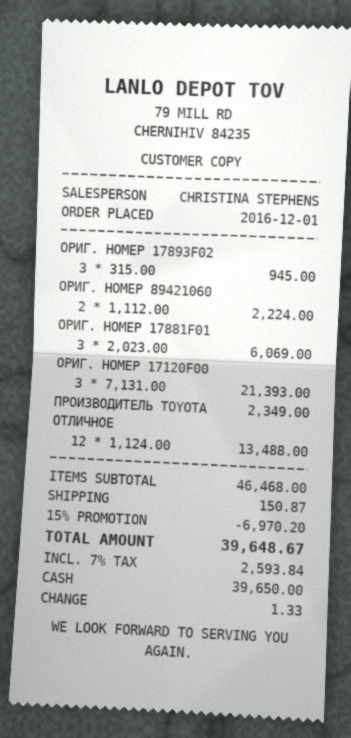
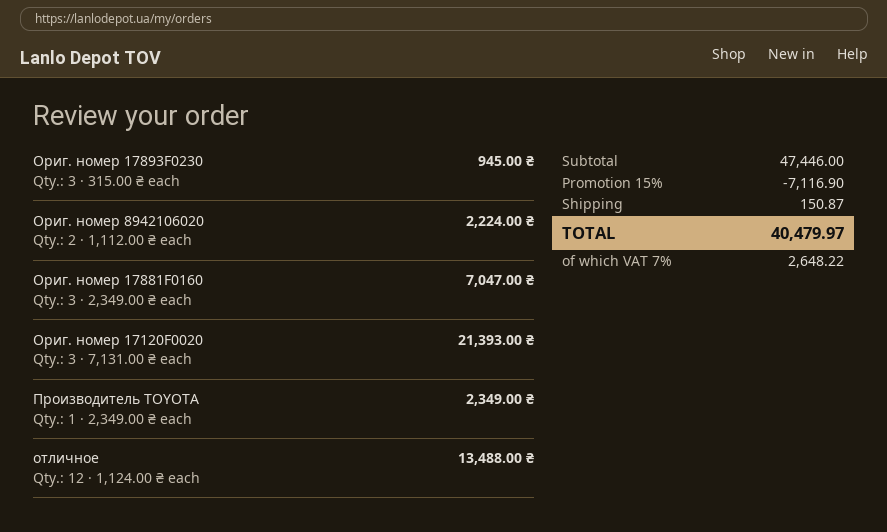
ОРИГ. НОМЕР 17881F01: 3 x 2023.00 = 6069.00 -> 3 x 2349.00 = 7047.00
subtotal: 46468.00 -> 47446.00
discount: 15% = 6970.20 -> 15% = 7116.90
tax: 7% = 2593.84 -> 7% = 2648.22
total: 39648.67 -> 40479.97

